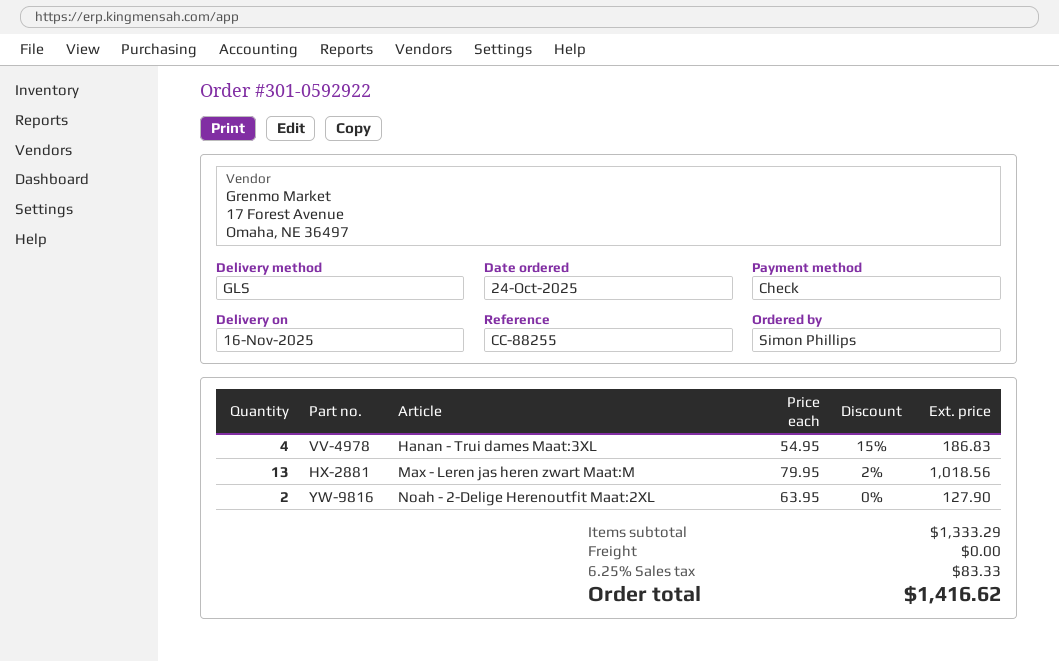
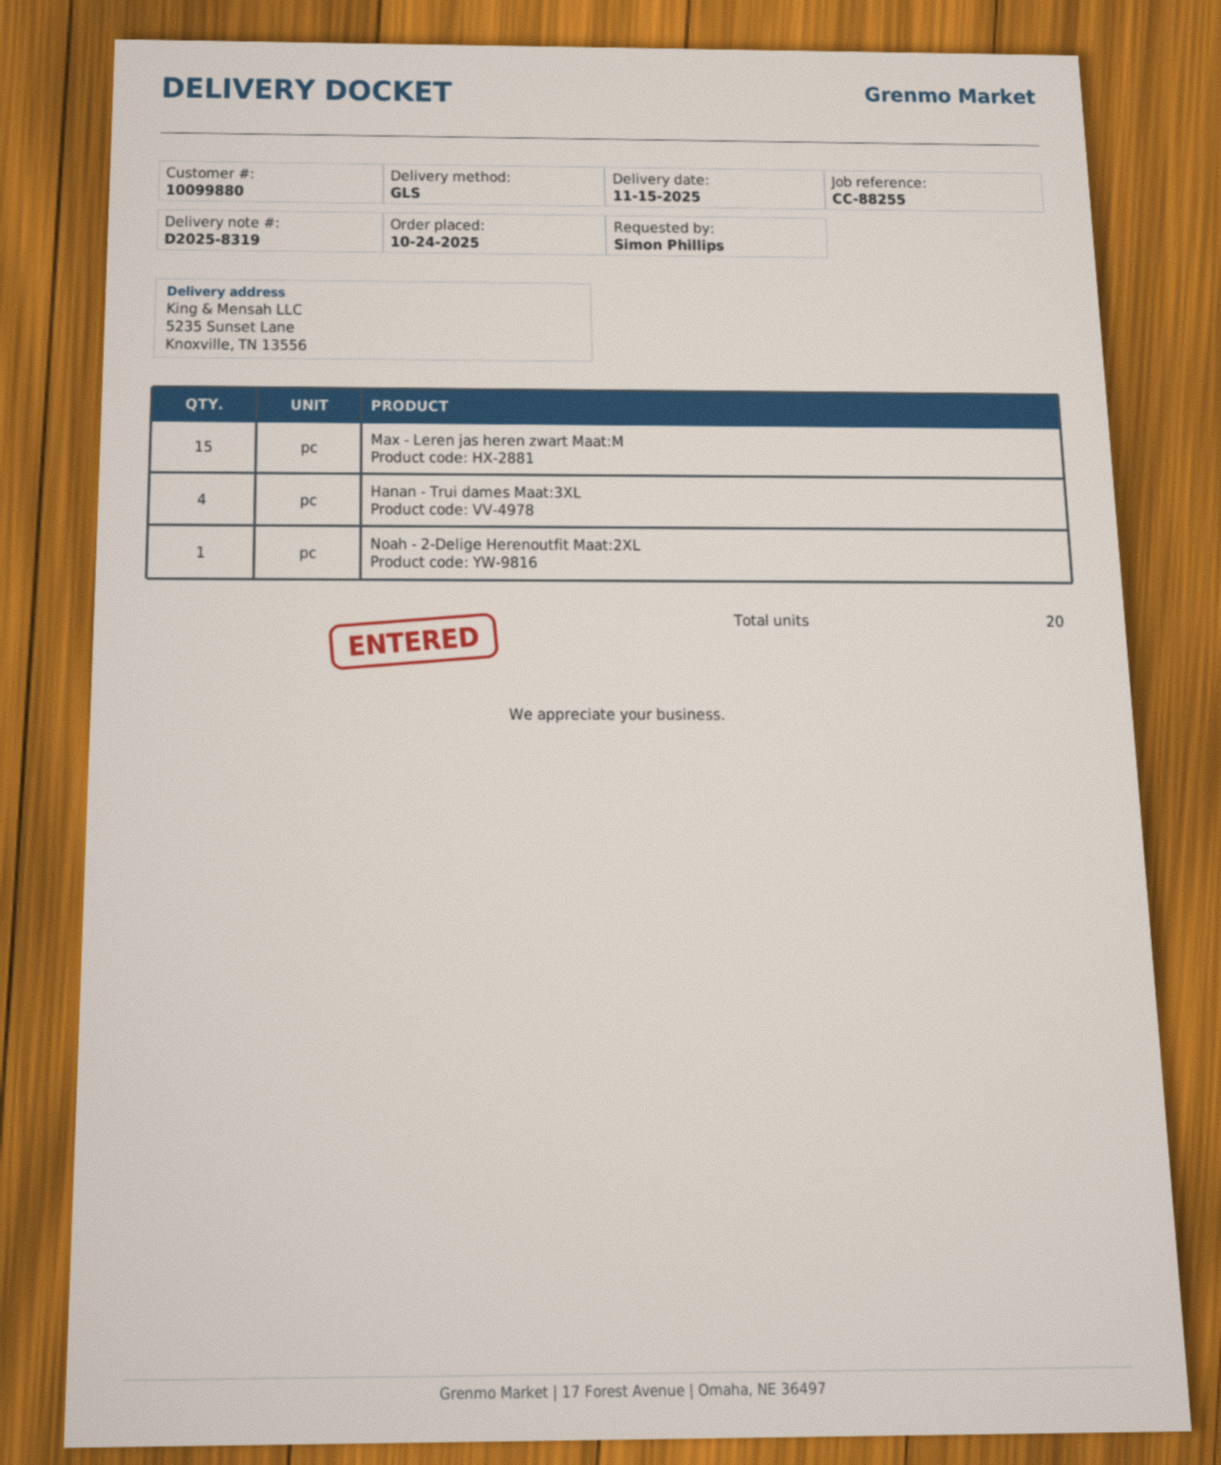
delivery date: 2025-11-16 -> 2025-11-15
Max - Leren jas heren zwart Maat:M: 13 -> 15
Noah - 2-Delige Herenoutfit Maat:2XL: 2 -> 1

